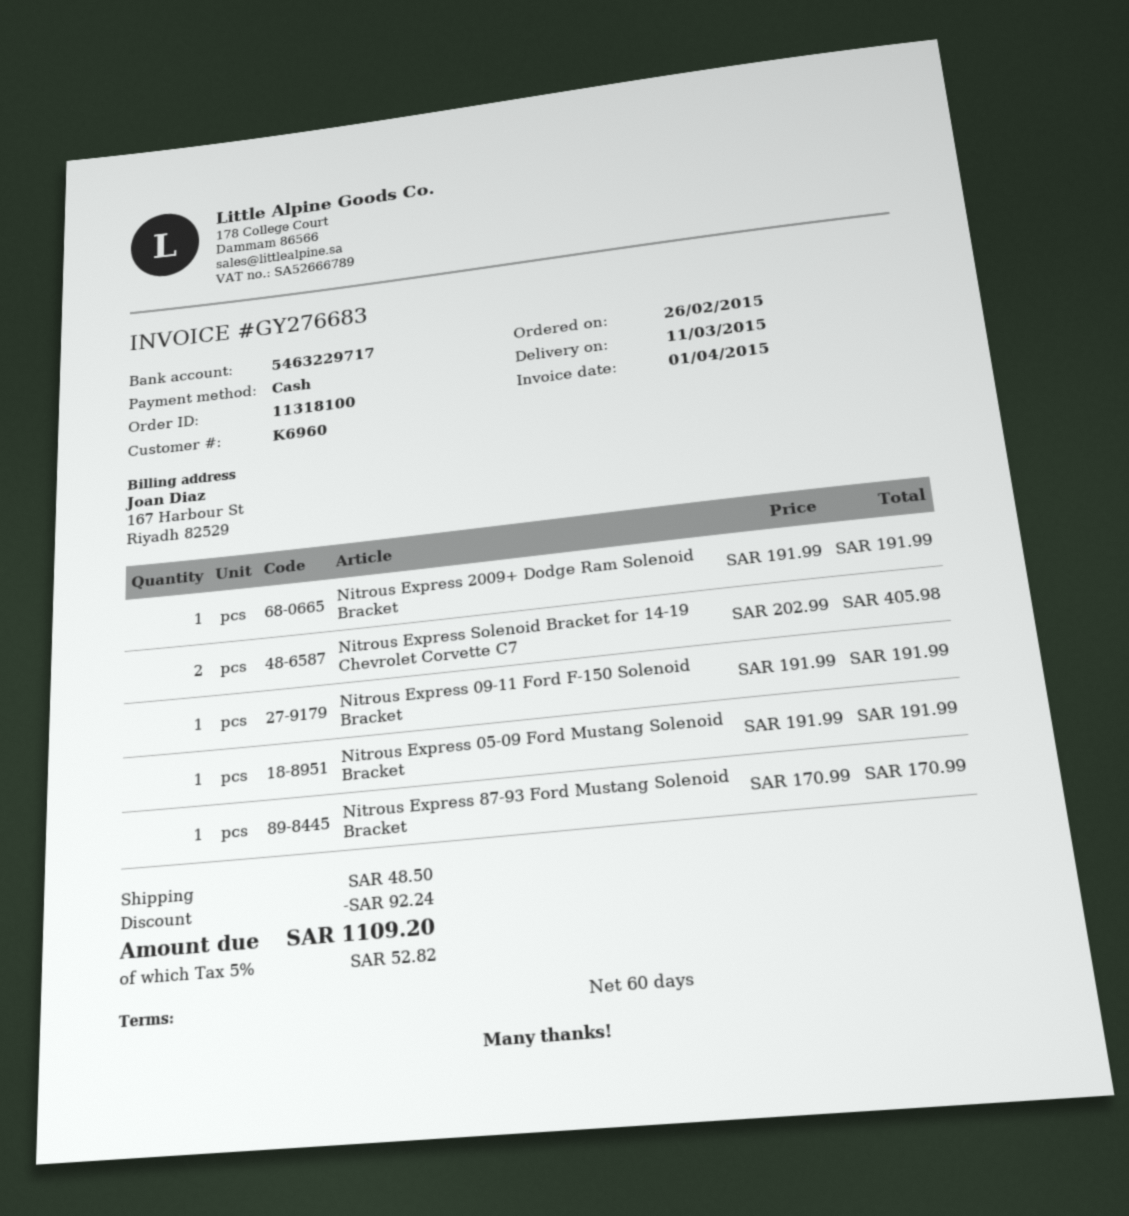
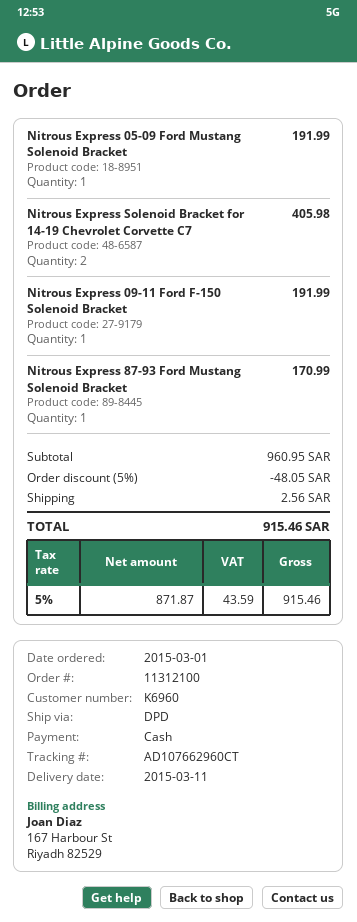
order number: 11318100 -> 11312100
order date: 2015-02-26 -> 2015-03-01
Nitrous Express 2009+ Dodge Ram Solenoid Bracket: 1 for 191.99 -> none
discount: 92.24 -> 48.05
shipping: 48.50 -> 2.56
tax: 5% = 52.82 -> 5% = 43.59
total: 1109.20 -> 915.46

